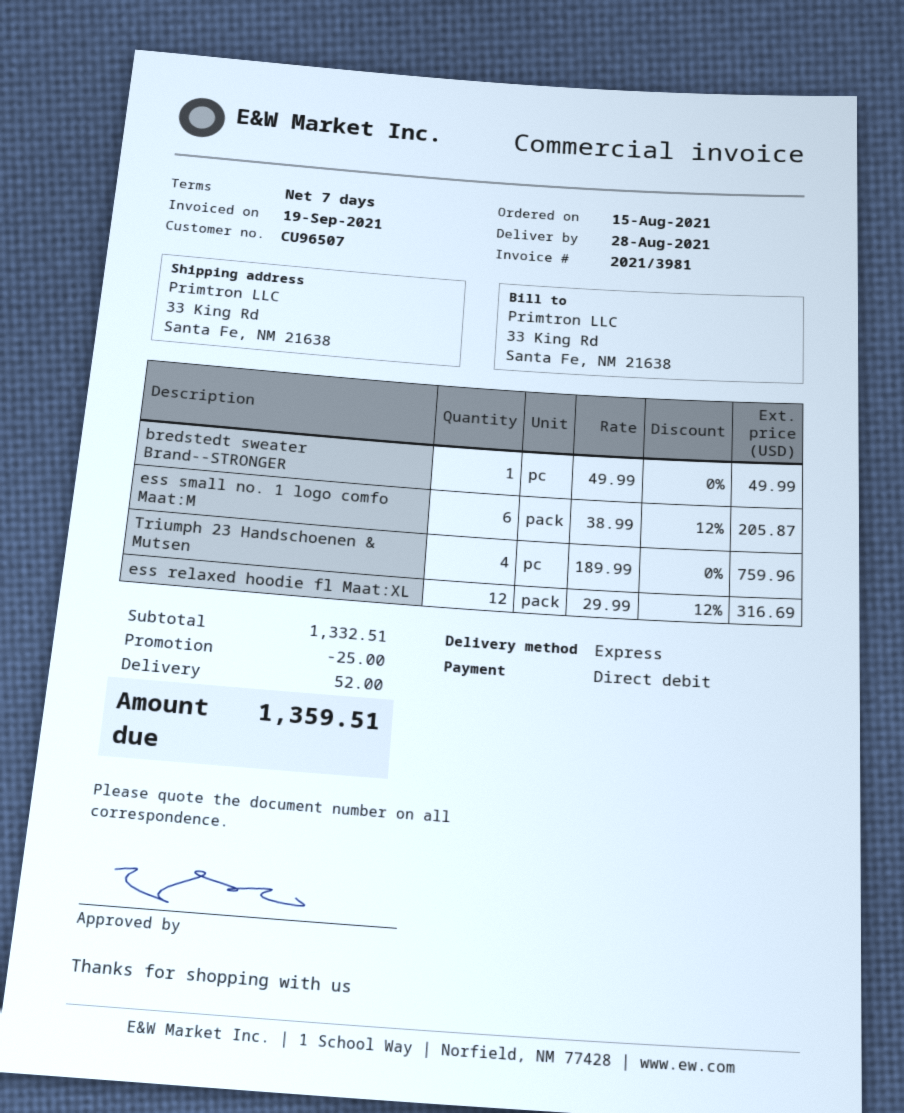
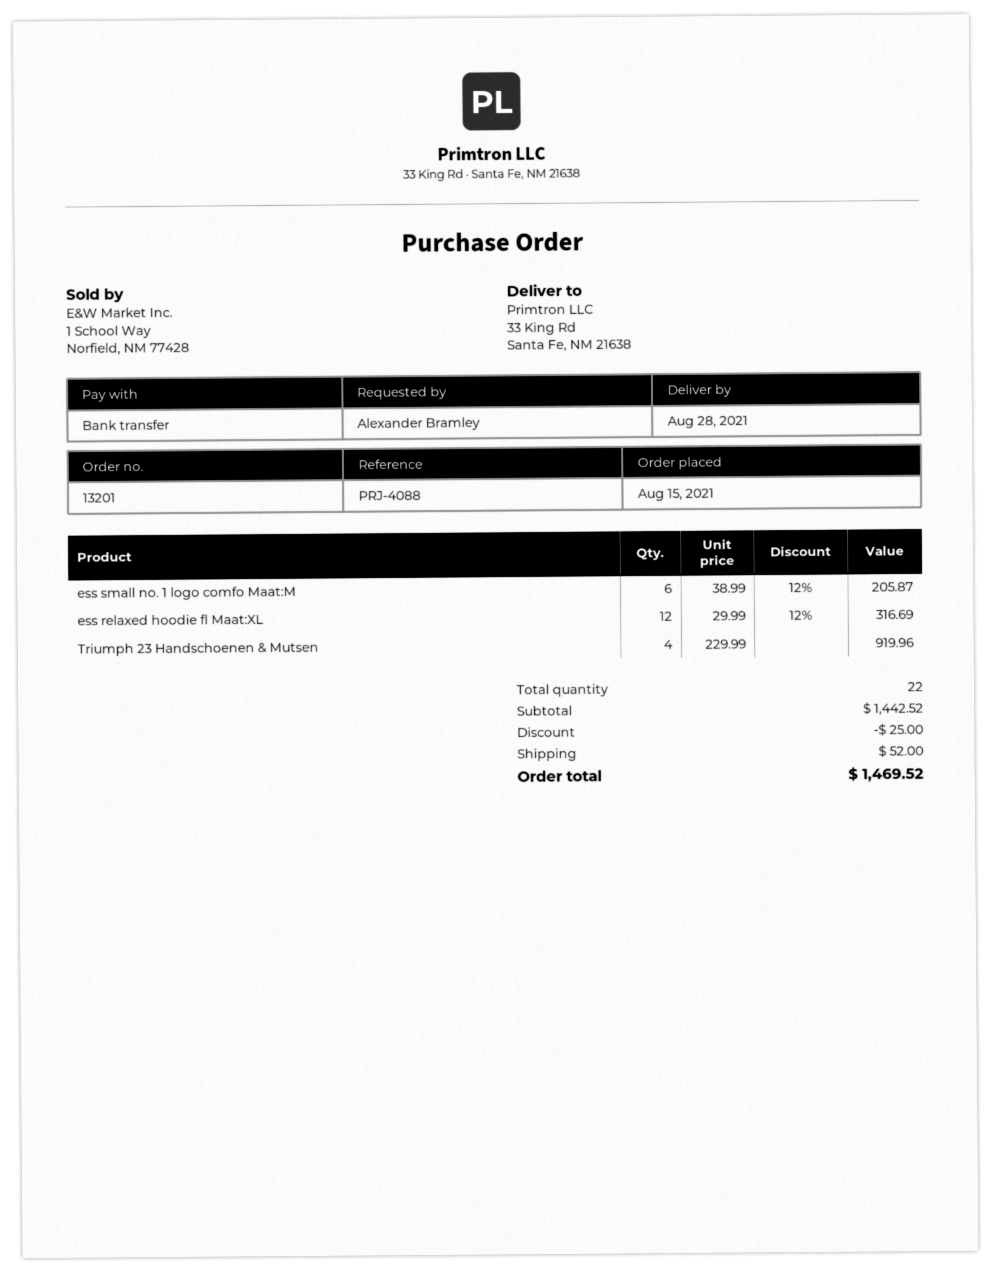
payment method: direct debit -> bank transfer
bredstedt sweater Brand--STRONGER: 1 x 49.99 = 49.99 -> none
Triumph 23 Handschoenen & Mutsen: 4 x 189.99 = 759.96 -> 4 x 229.99 = 919.96
subtotal: 1332.51 -> 1442.52
total: 1359.51 -> 1469.52

